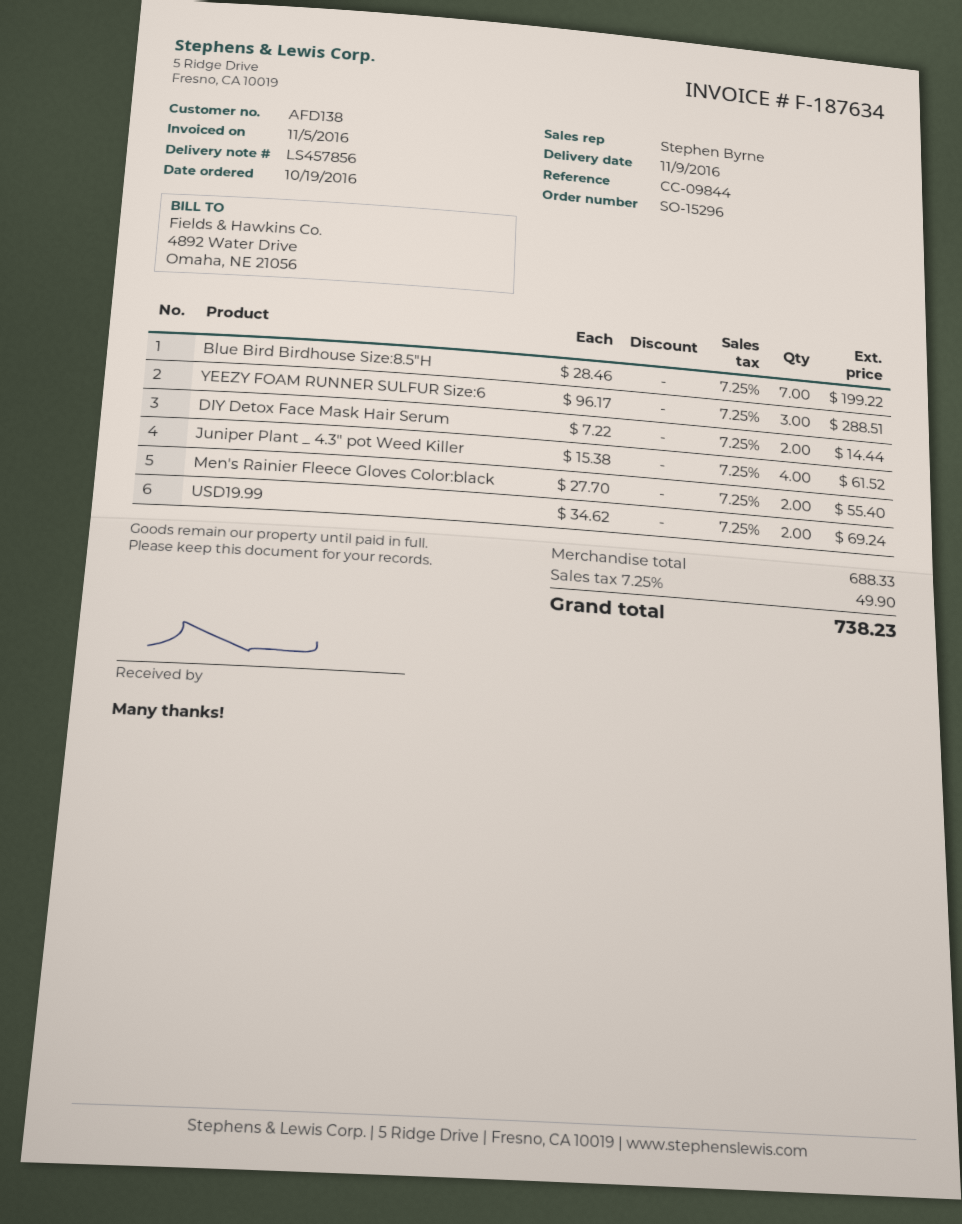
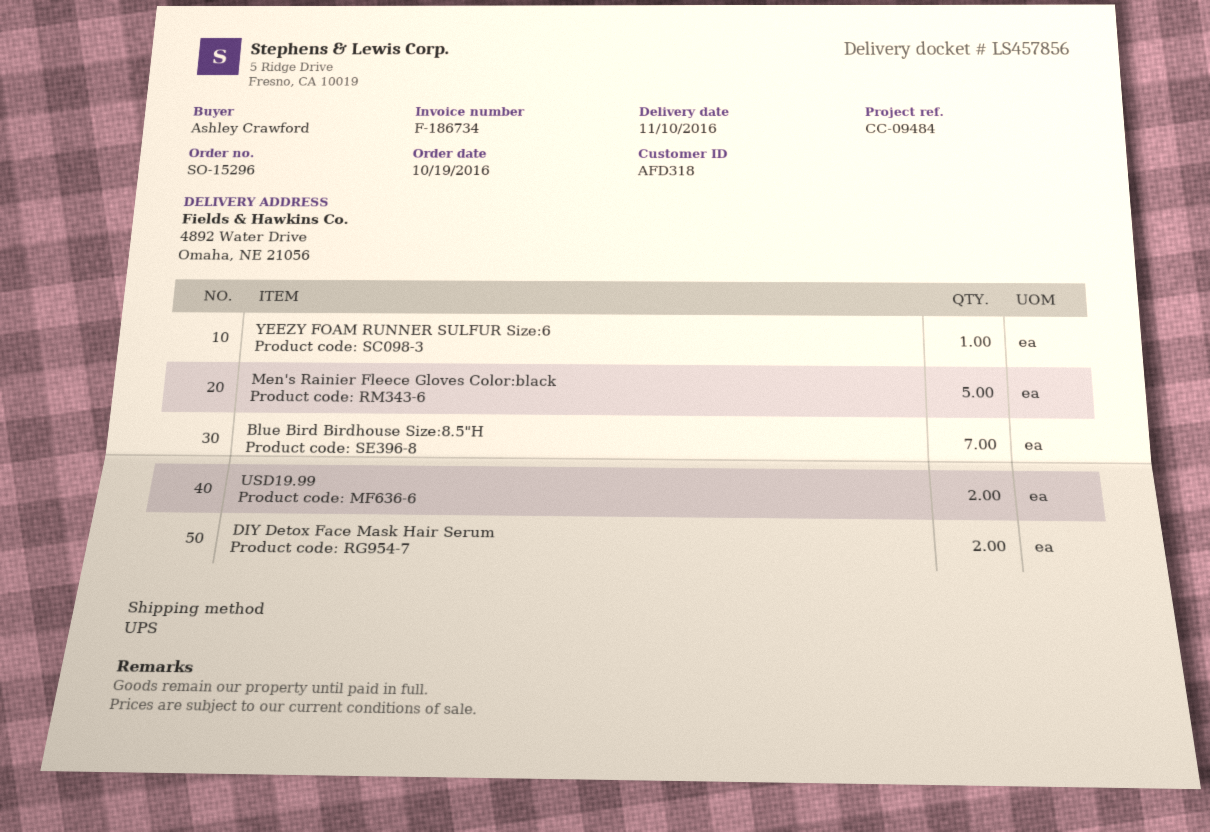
delivery date: 2016-11-09 -> 2016-11-10
invoice number: F-187634 -> F-186734
customer number: AFD138 -> AFD318
reference: CC-09844 -> CC-09484
YEEZY FOAM RUNNER SULFUR Size:6: 3 -> 1
Juniper Plant _ 4.3" pot Weed Killer: 4 -> none
Men's Rainier Fleece Gloves Color:black: 2 -> 5

